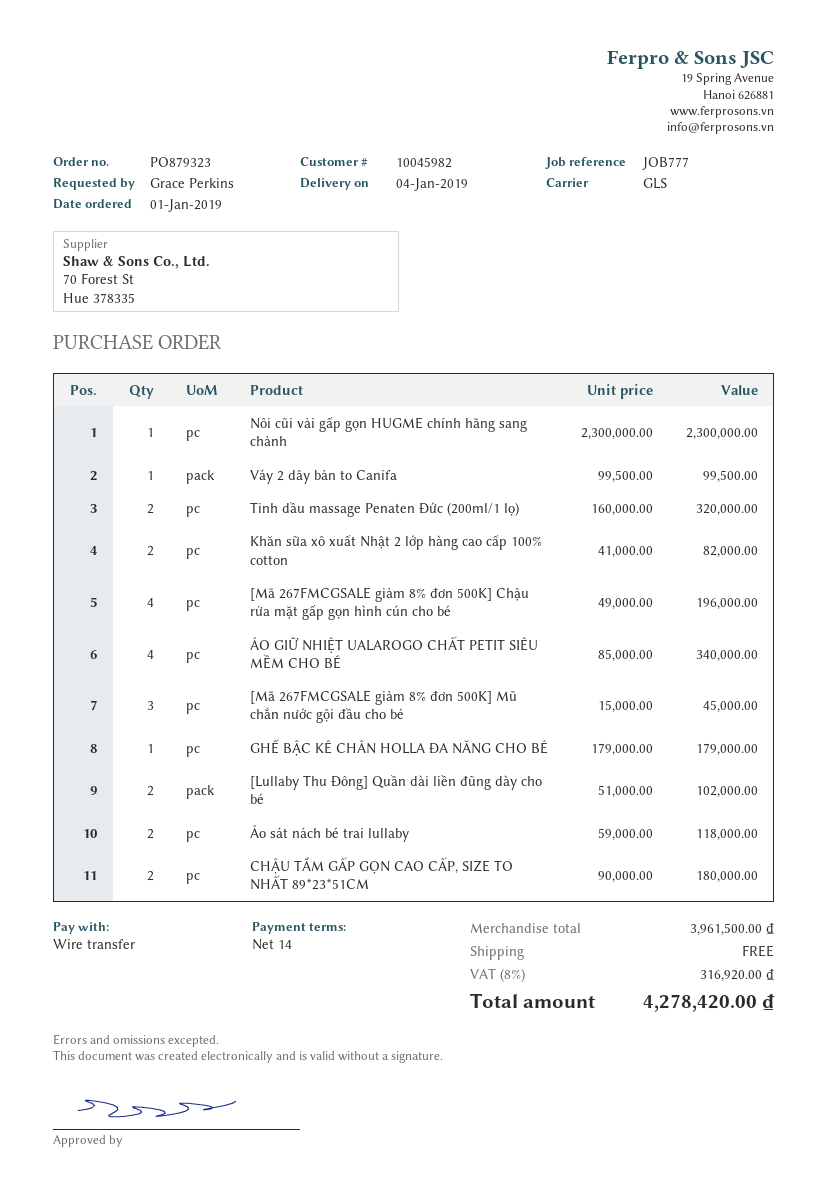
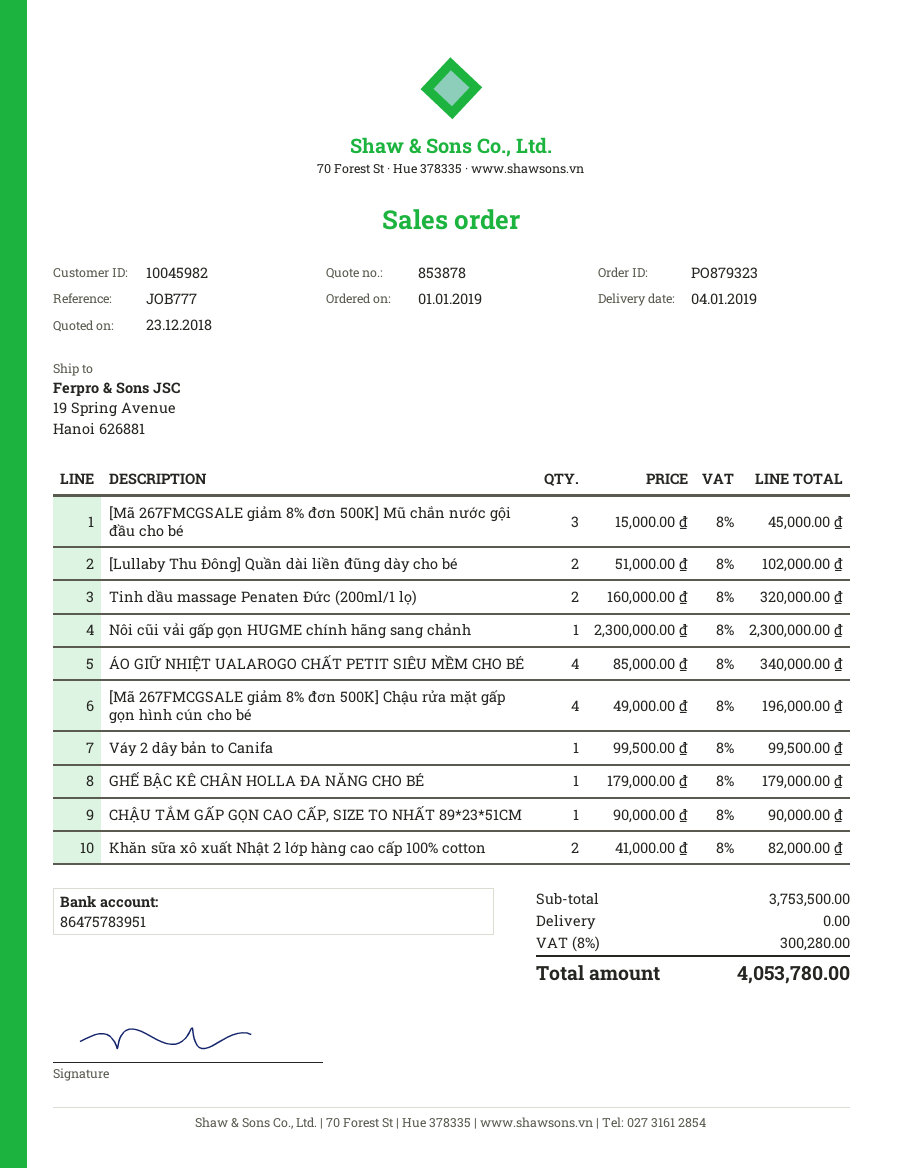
Áo sát nách bé trai lullaby: 2 x 59000.00 = 118000.00 -> none
CHẬU TẮM GẤP GỌN CAO CẤP, SIZE TO NHẤT 89*23*51CM: 2 x 90000.00 = 180000.00 -> 1 x 90000.00 = 90000.00
subtotal: 3961500.00 -> 3753500.00
tax: 8% = 316920.00 -> 8% = 300280.00
total: 4278420.00 -> 4053780.00

